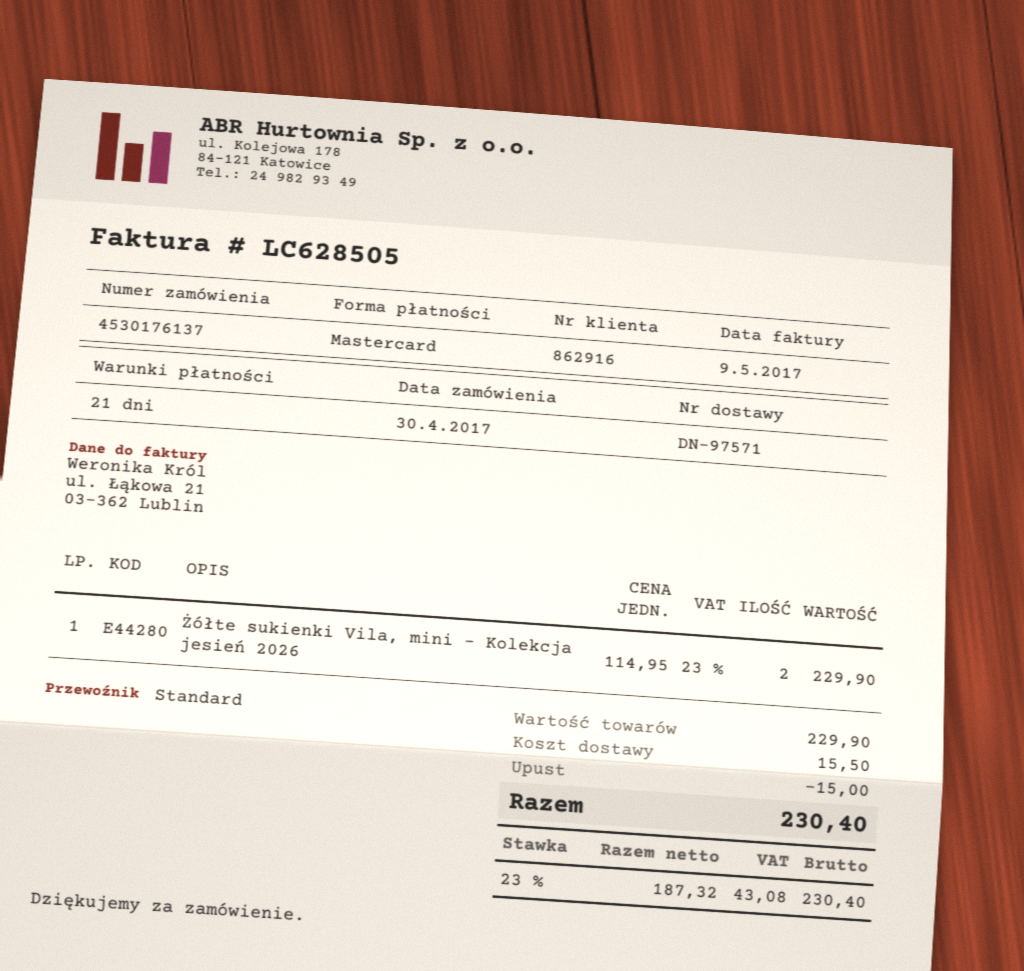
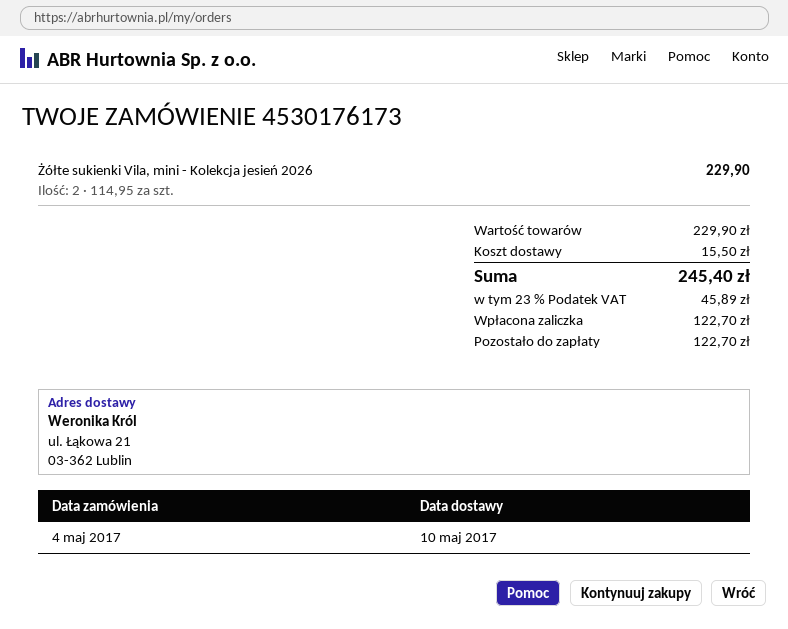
order number: 4530176137 -> 4530176173
order date: 2017-04-30 -> 2017-05-04
discount: 15.00 -> none
tax: 23% = 43.08 -> 23% = 45.89
total: 230.40 -> 245.40

